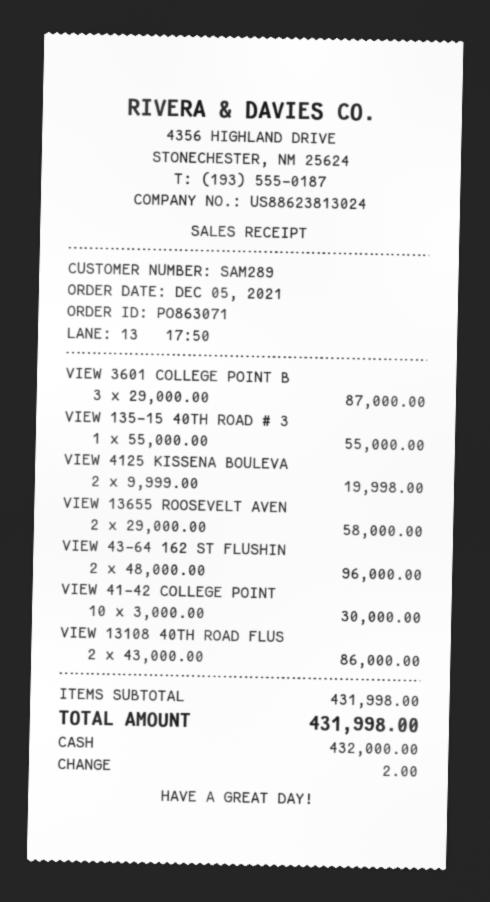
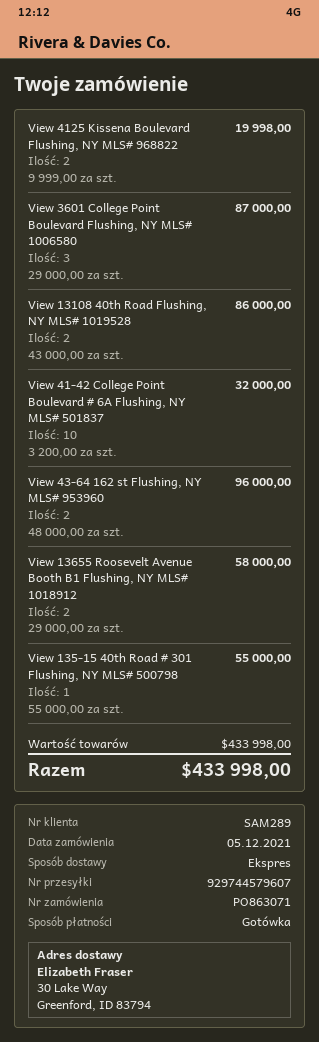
VIEW 41-42 COLLEGE POINT: 10 x 3000.00 = 30000.00 -> 10 x 3200.00 = 32000.00
subtotal: 431998.00 -> 433998.00
total: 431998.00 -> 433998.00

